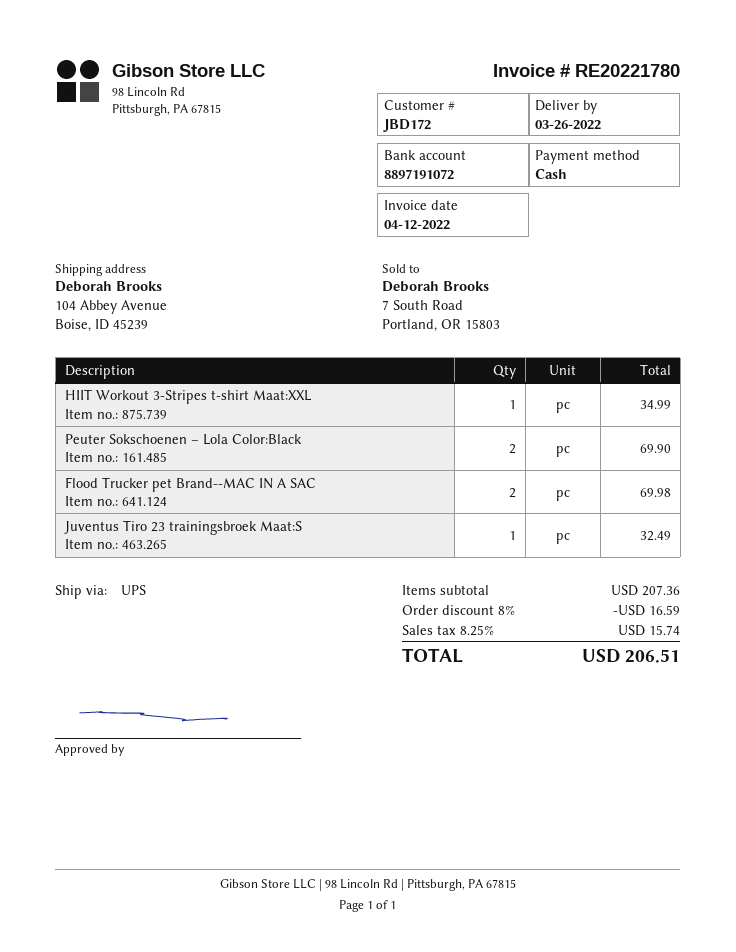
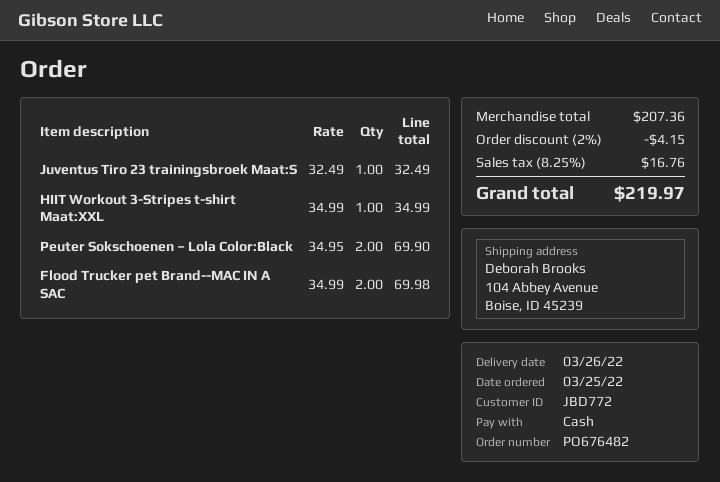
customer number: JBD172 -> JBD772
discount: 8% = 16.59 -> 2% = 4.15
tax: 8.25% = 15.74 -> 8.25% = 16.76
total: 206.51 -> 219.97

